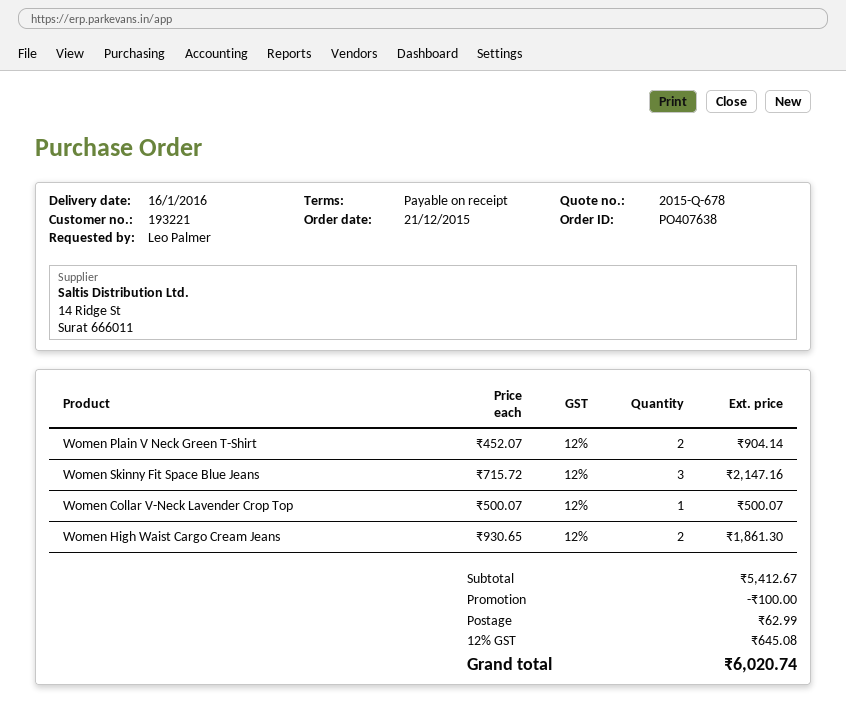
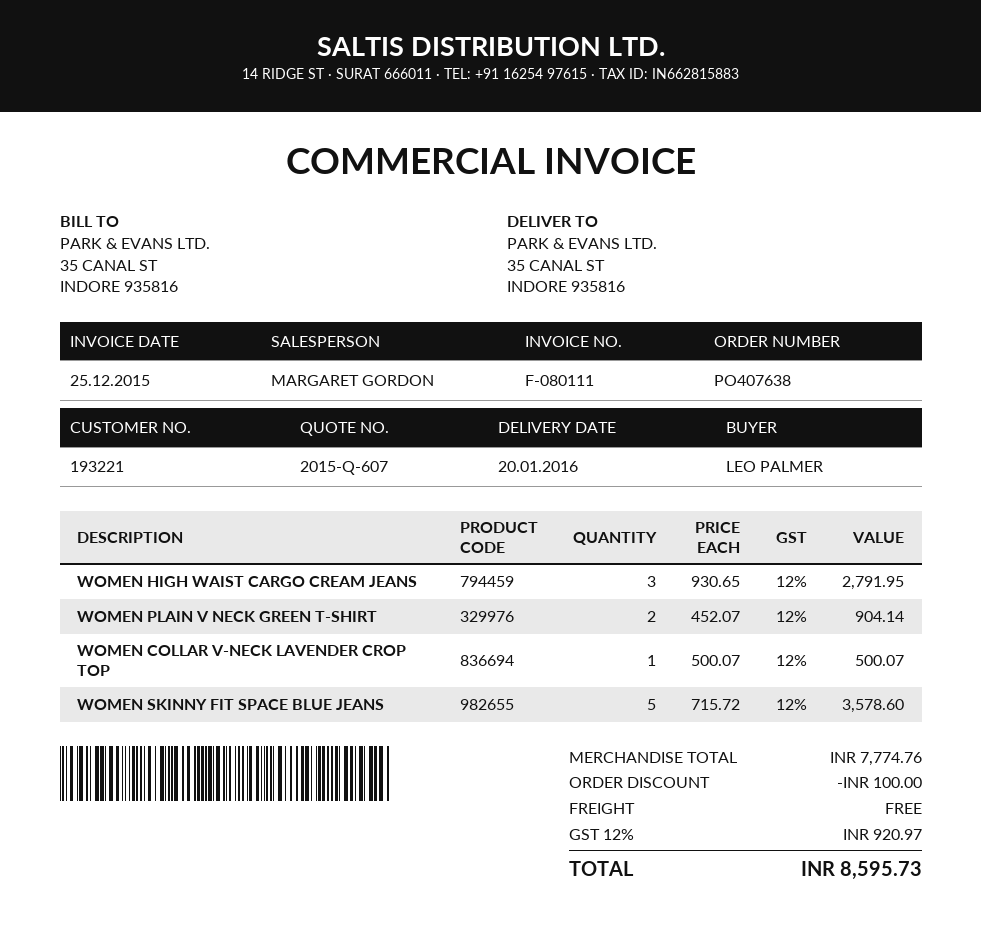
quote number: 2015-Q-678 -> 2015-Q-607
delivery date: 2016-01-16 -> 2016-01-20
Women Skinny Fit Space Blue Jeans: 3 x 715.72 = 2147.16 -> 5 x 715.72 = 3578.60
Women High Waist Cargo Cream Jeans: 2 x 930.65 = 1861.30 -> 3 x 930.65 = 2791.95
subtotal: 5412.67 -> 7774.76
shipping: 62.99 -> 0.00
tax: 12% = 645.08 -> 12% = 920.97
total: 6020.74 -> 8595.73

